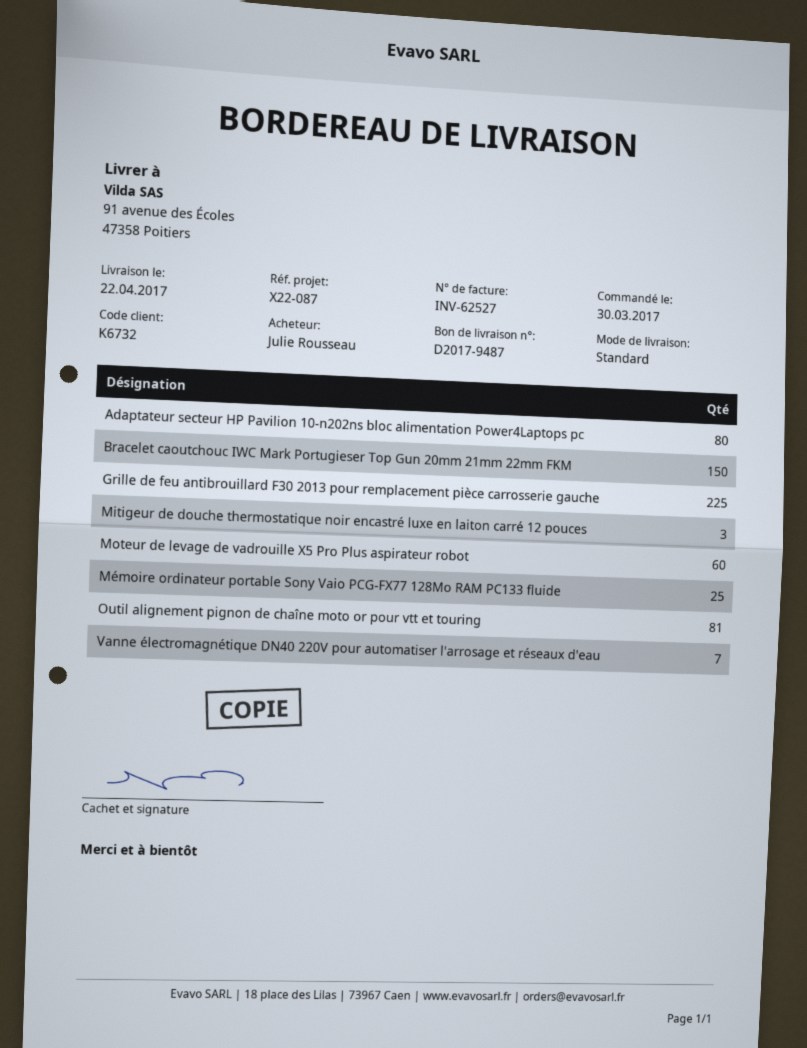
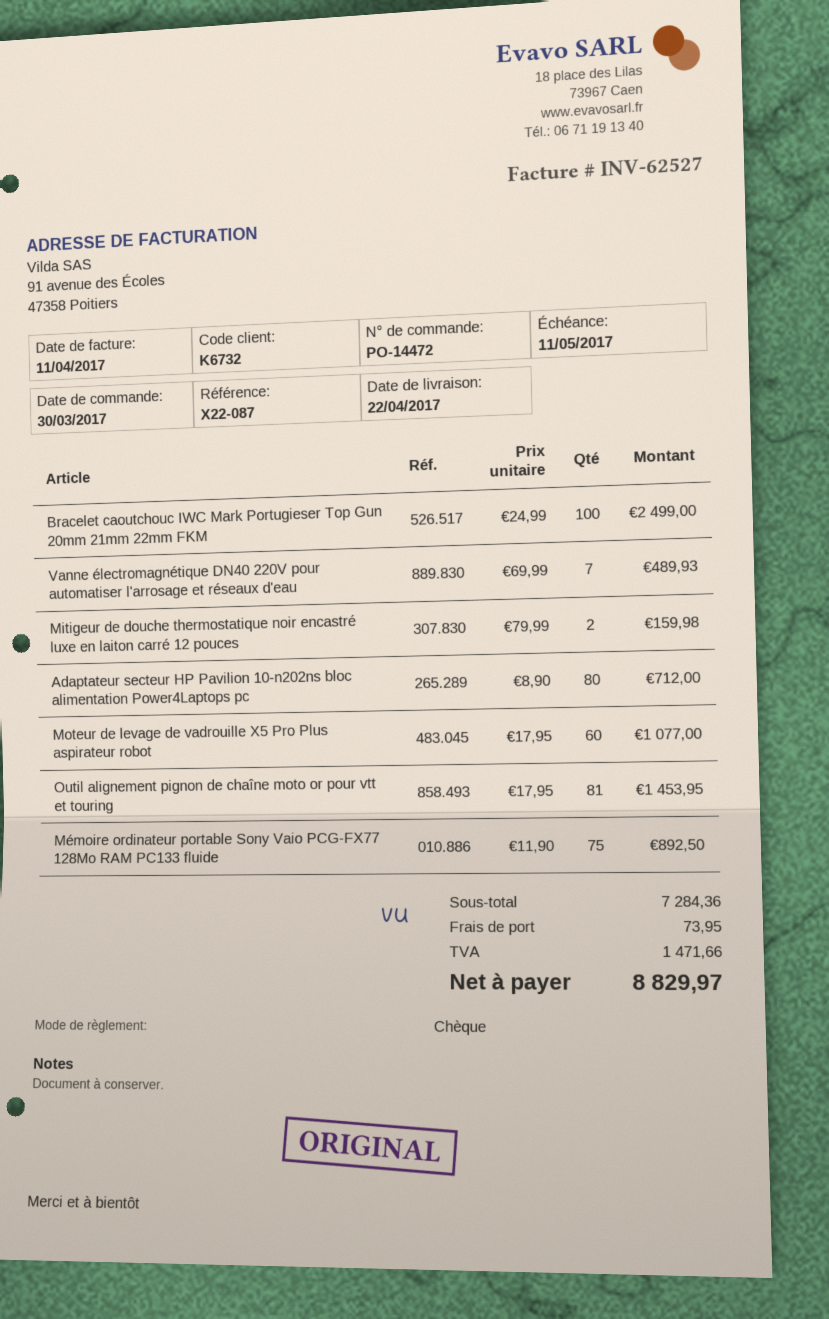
Bracelet caoutchouc IWC Mark Portugieser Top Gun 20mm 21mm 22mm FKM: 150 -> 100
Grille de feu antibrouillard F30 2013 pour remplacement pièce carrosserie gauche: 225 -> none
Mitigeur de douche thermostatique noir encastré luxe en laiton carré 12 pouces: 3 -> 2
Mémoire ordinateur portable Sony Vaio PCG-FX77 128Mo RAM PC133 fluide: 25 -> 75

